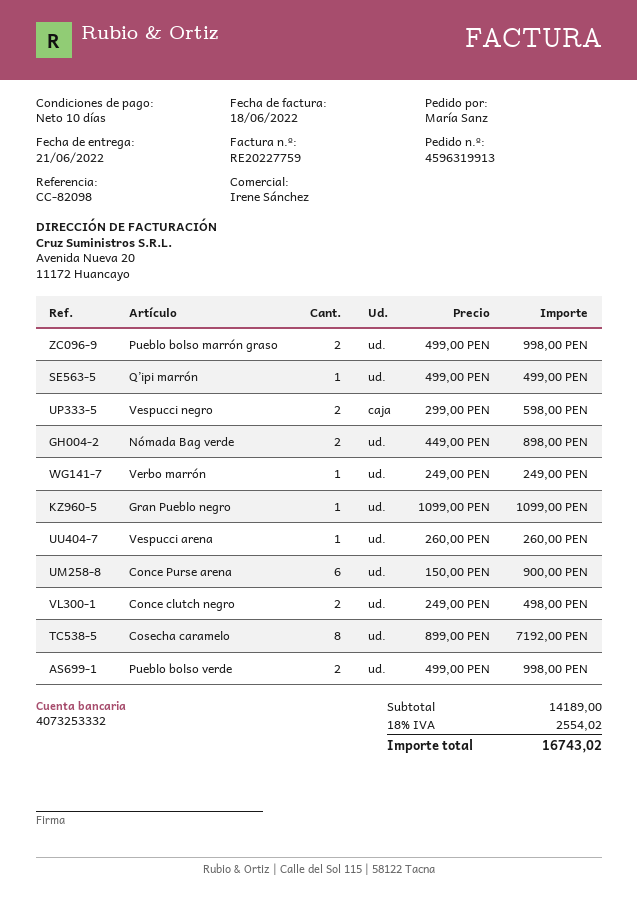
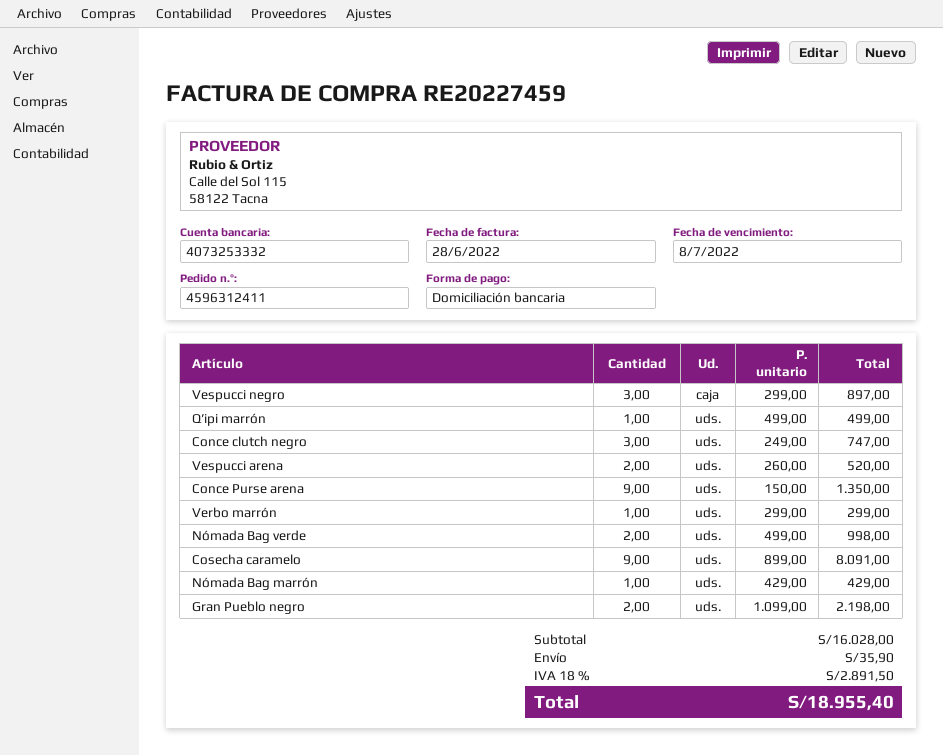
order number: 4596319913 -> 4596312411
invoice number: RE20227759 -> RE20227459
invoice date: 2022-06-18 -> 2022-06-28
Pueblo bolso marrón graso: 2 x 499.00 = 998.00 -> none
Vespucci negro: 2 x 299.00 = 598.00 -> 3 x 299.00 = 897.00
Nómada Bag verde: 2 x 449.00 = 898.00 -> 2 x 499.00 = 998.00
Verbo marrón: 1 x 249.00 = 249.00 -> 1 x 299.00 = 299.00
Gran Pueblo negro: 1 x 1099.00 = 1099.00 -> 2 x 1099.00 = 2198.00
Vespucci arena: 1 x 260.00 = 260.00 -> 2 x 260.00 = 520.00
Conce Purse arena: 6 x 150.00 = 900.00 -> 9 x 150.00 = 1350.00
Conce clutch negro: 2 x 249.00 = 498.00 -> 3 x 249.00 = 747.00
Cosecha caramelo: 8 x 899.00 = 7192.00 -> 9 x 899.00 = 8091.00
Pueblo bolso verde: 2 x 499.00 = 998.00 -> none
Nómada Bag marrón: none -> 1 x 429.00 = 429.00
subtotal: 14189.00 -> 16028.00
shipping: none -> 35.90
tax: 18% = 2554.02 -> 18% = 2891.50
total: 16743.02 -> 18955.40

